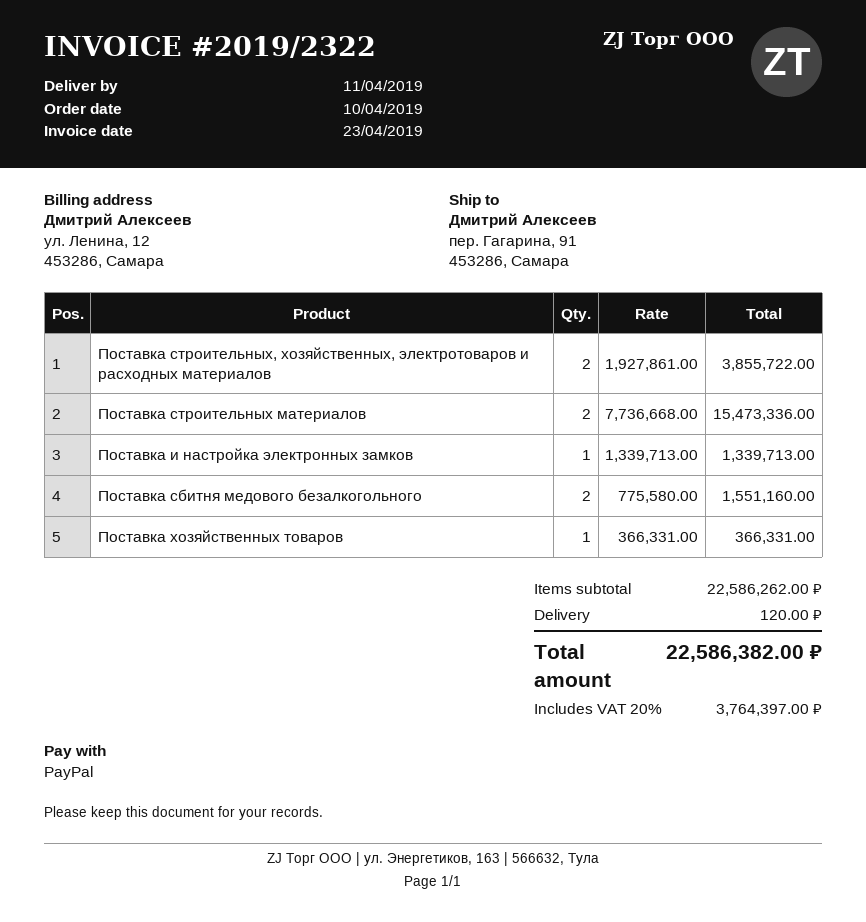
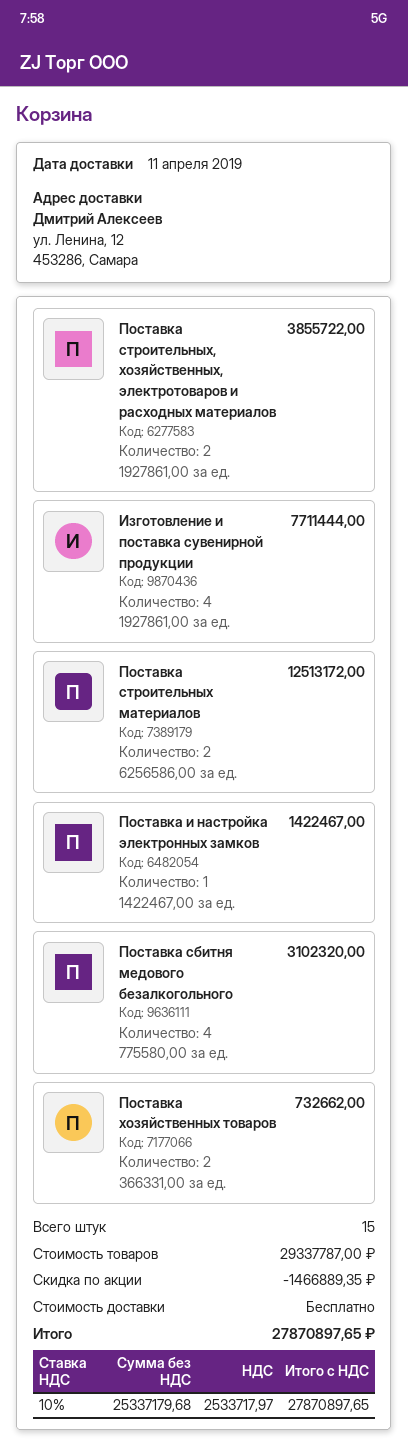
ship to: пер. Гагарина, 91, 453286, Самара -> ул. Ленина, 12, 453286, Самара
Поставка строительных материалов: 2 x 7736668.00 = 15473336.00 -> 2 x 6256586.00 = 12513172.00
Поставка и настройка электронных замков: 1 x 1339713.00 = 1339713.00 -> 1 x 1422467.00 = 1422467.00
Поставка сбитня медового безалкогольного: 2 x 775580.00 = 1551160.00 -> 4 x 775580.00 = 3102320.00
Поставка хозяйственных товаров: 1 x 366331.00 = 366331.00 -> 2 x 366331.00 = 732662.00
Изготовление и поставка сувенирной продукции: none -> 4 x 1927861.00 = 7711444.00
subtotal: 22586262.00 -> 29337787.00
discount: none -> 1466889.35
shipping: 120.00 -> 0.00
tax: 20% = 3764397.00 -> 10% = 2533717.97
total: 22586382.00 -> 27870897.65

